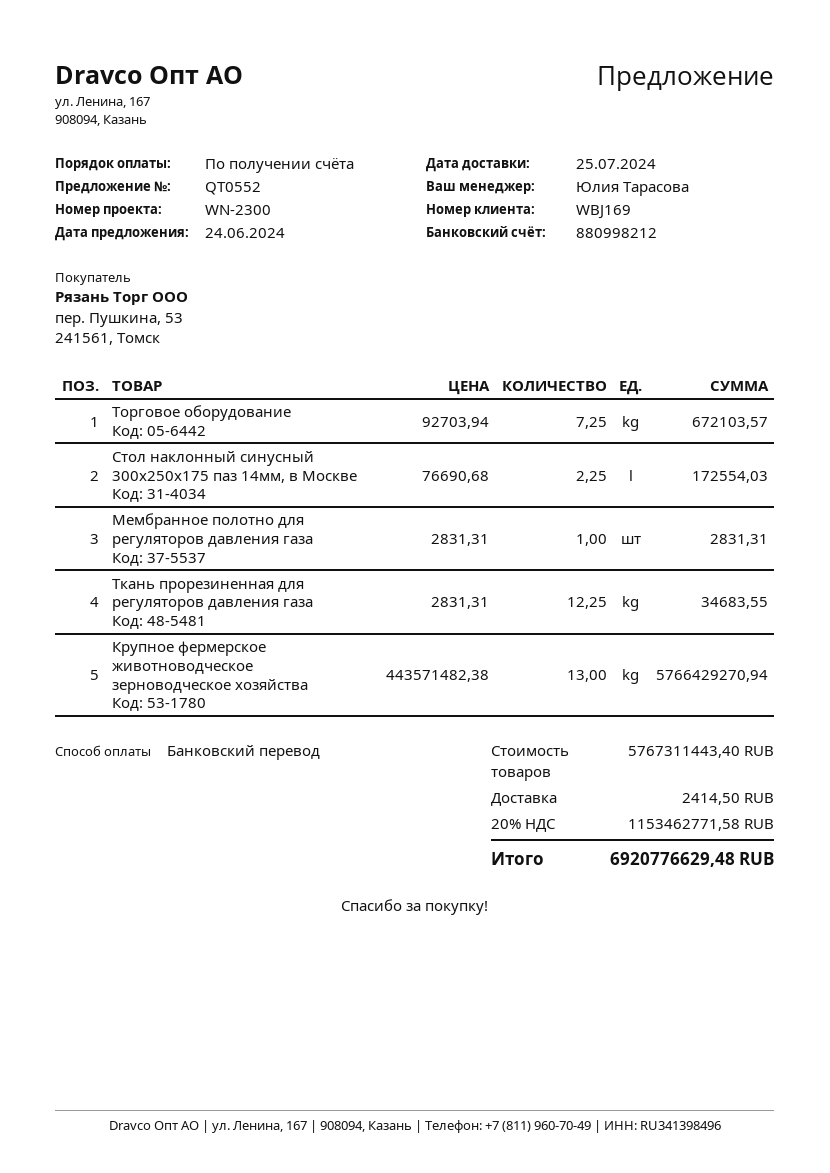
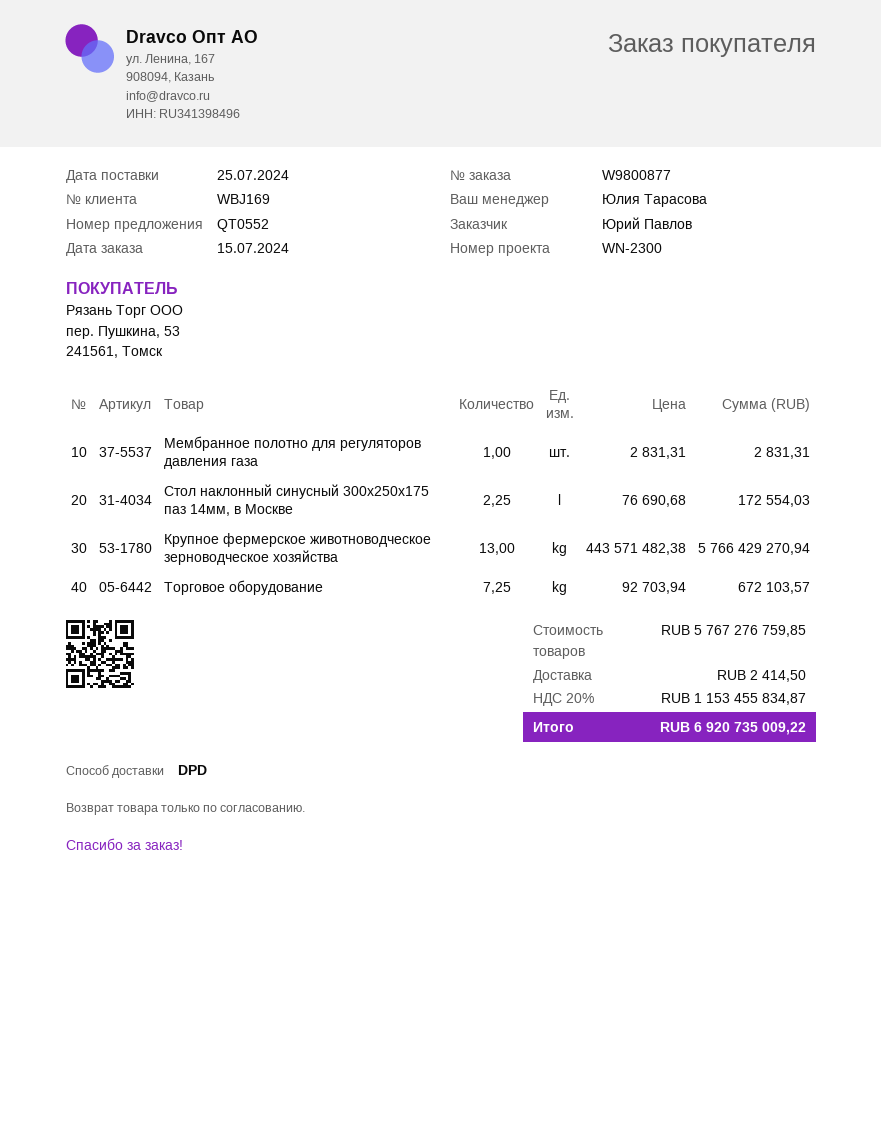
Ткань прорезиненная для регуляторов давления газа: 12.25 x 2831.31 = 34683.55 -> none
subtotal: 5767311443.40 -> 5767276759.85
tax: 20% = 1153462771.58 -> 20% = 1153455834.87
total: 6920776629.48 -> 6920735009.22

